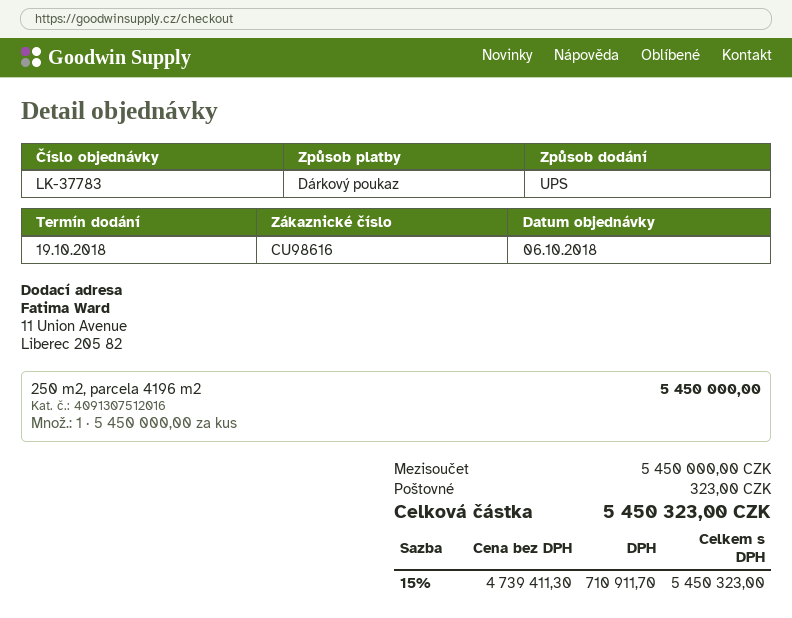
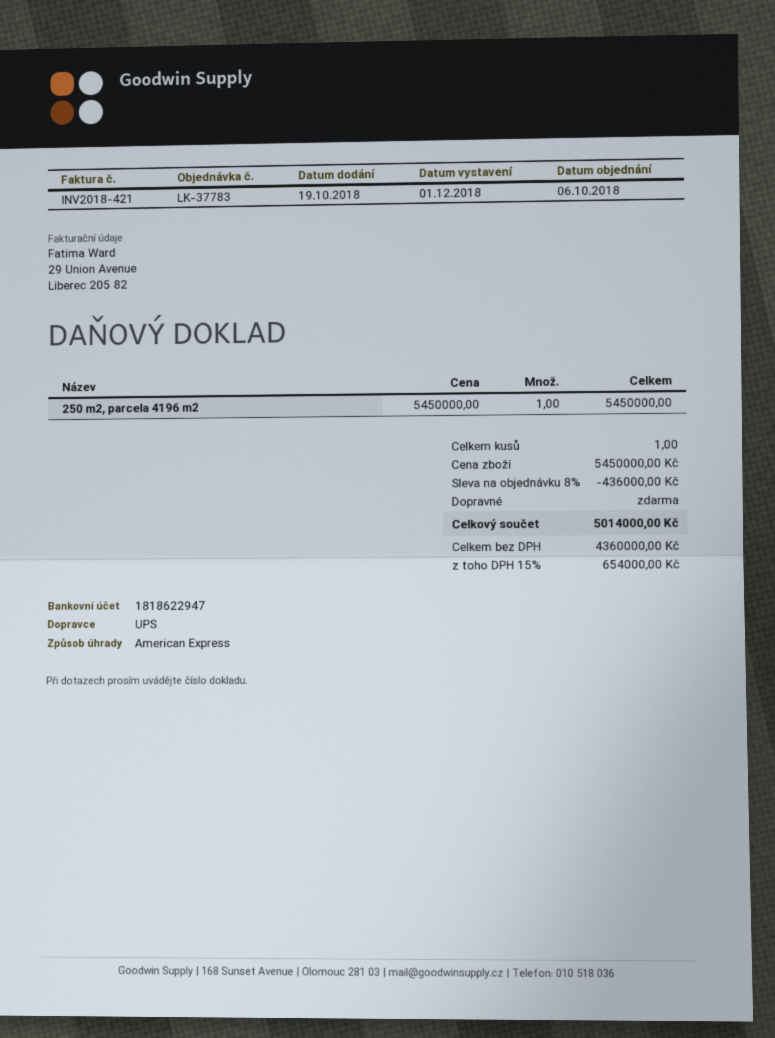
payment method: gift card -> American Express
discount: none -> 8% = 436000.00
shipping: 323.00 -> 0.00
net: 4739411.30 -> 4360000.00
tax: 15% = 710911.70 -> 15% = 654000.00
total: 5450323.00 -> 5014000.00

